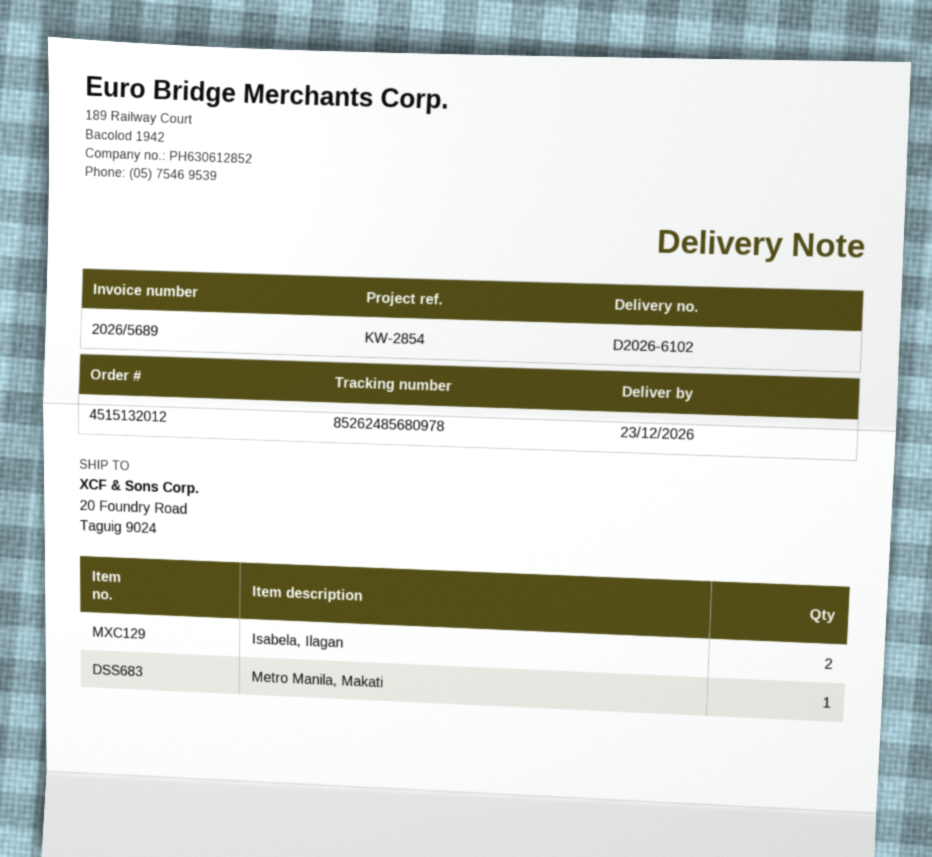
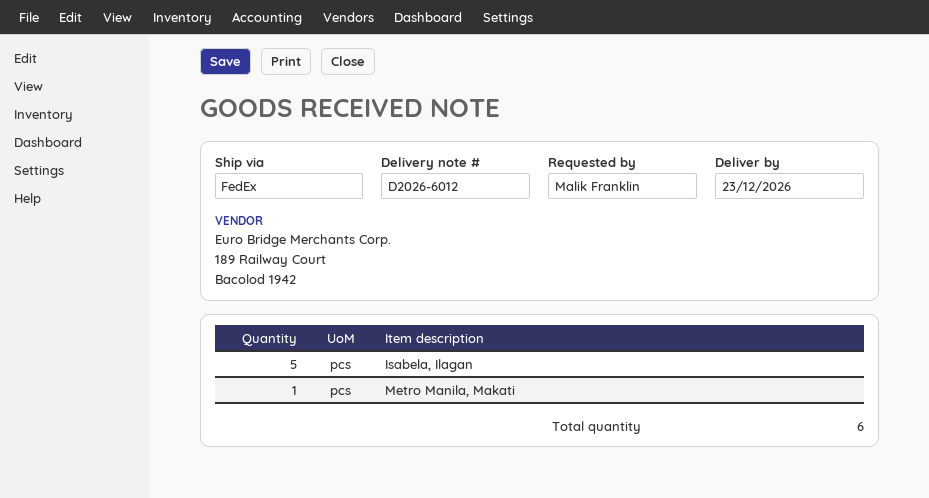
delivery note number: D2026-6102 -> D2026-6012
Isabela, Ilagan: 2 -> 5

